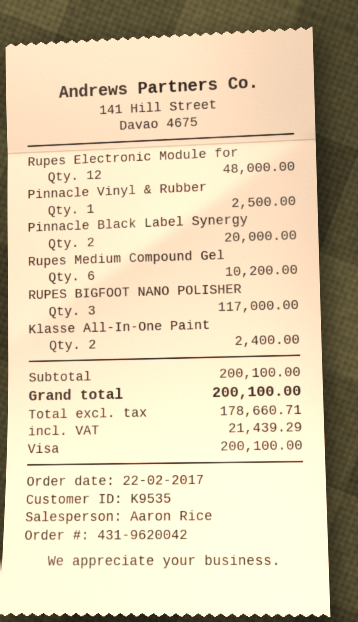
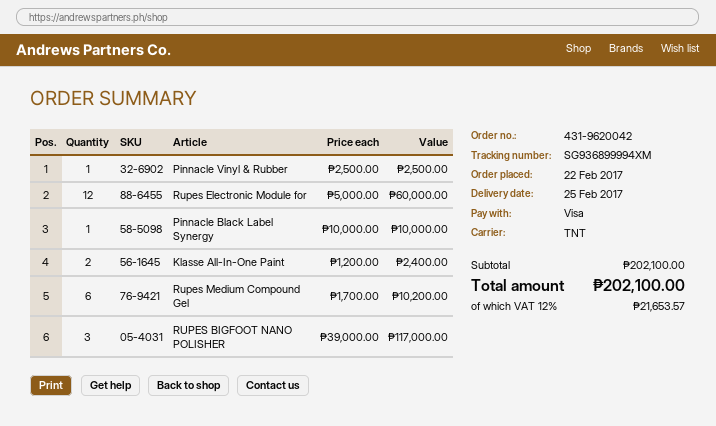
Rupes Electronic Module for: 12 for 48000.00 -> 12 for 60000.00
Pinnacle Black Label Synergy: 2 for 20000.00 -> 1 for 10000.00
subtotal: 200100.00 -> 202100.00
tax: 21439.29 -> 21653.57
total: 200100.00 -> 202100.00

